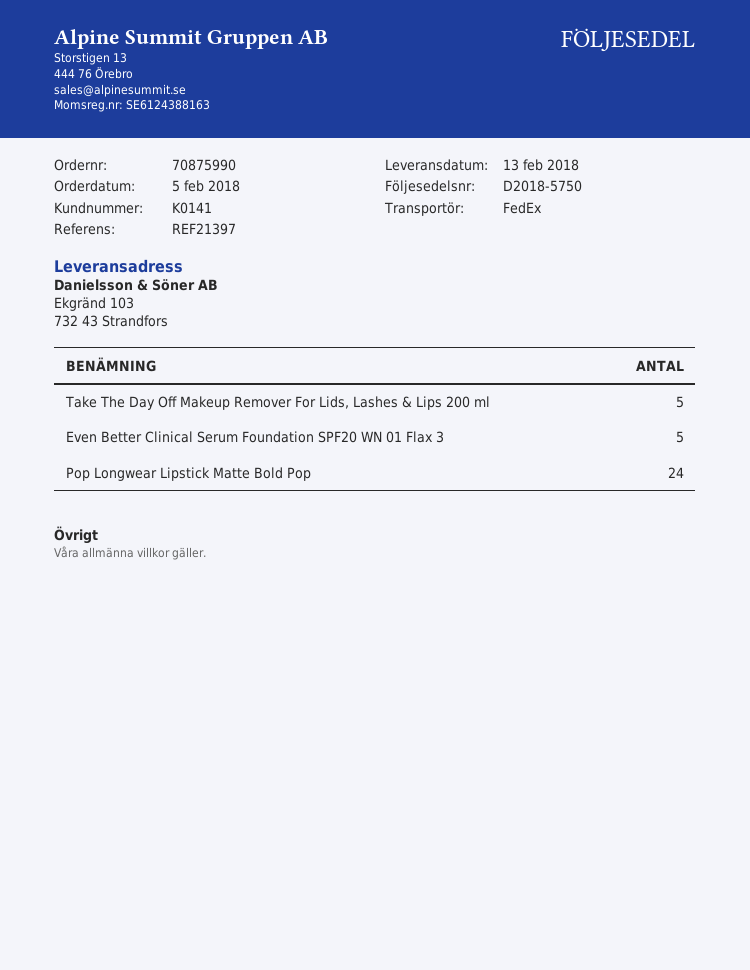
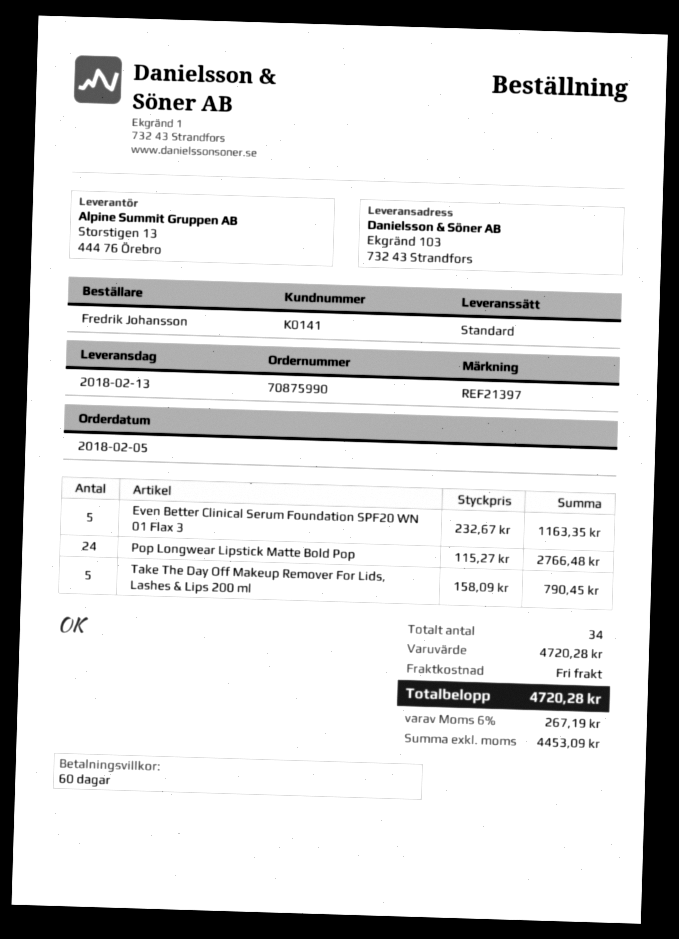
shipping method: FedEx -> standard

